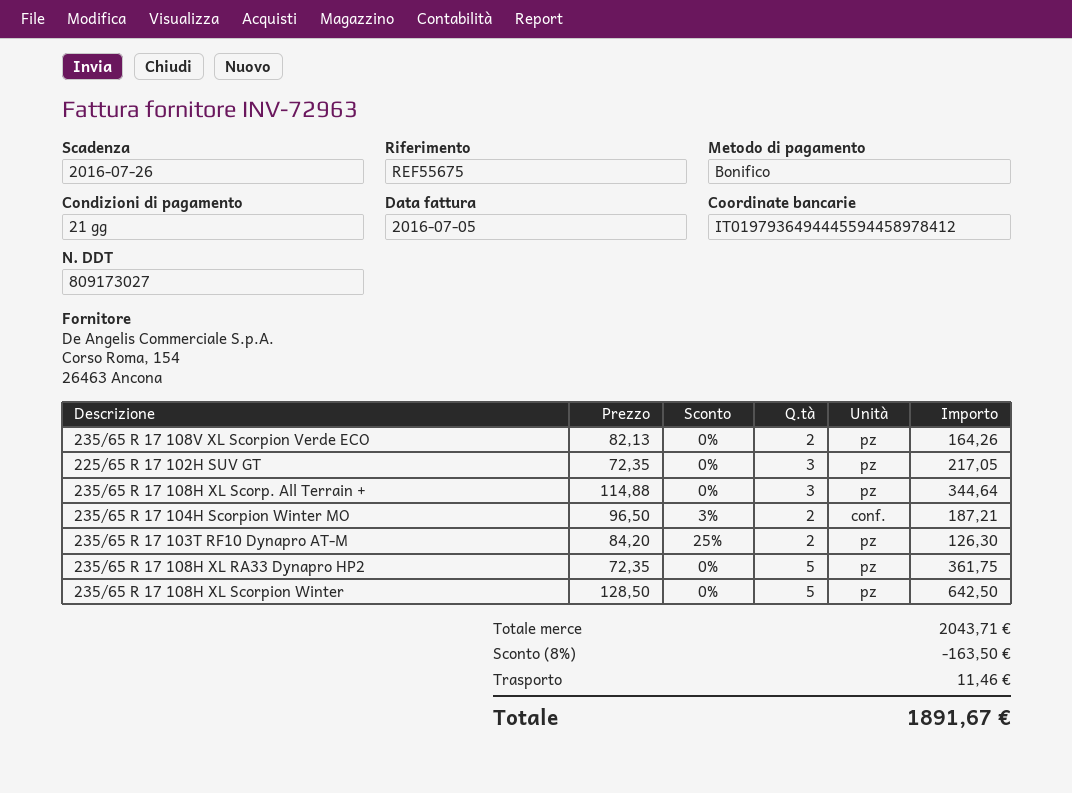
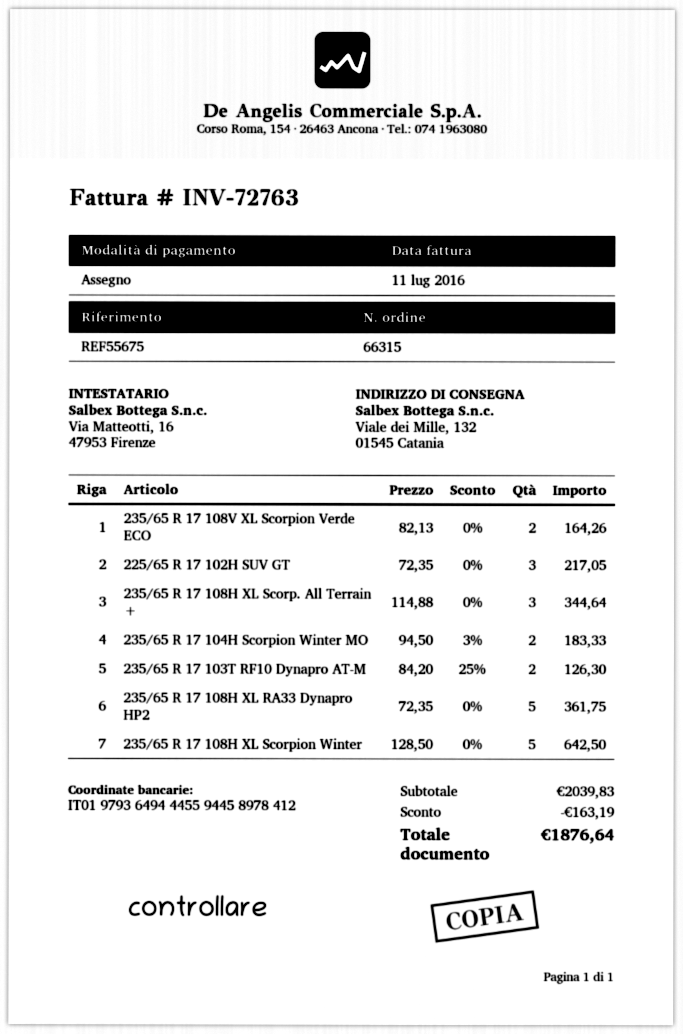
invoice number: INV-72963 -> INV-72763
invoice date: 2016-07-05 -> 2016-07-11
payment method: bank transfer -> cheque
235/65 R 17 104H Scorpion Winter MO: 2 x 96.50 - 3% = 187.21 -> 2 x 94.50 - 3% = 183.33
subtotal: 2043.71 -> 2039.83
discount: 163.50 -> 163.19
shipping: 11.46 -> none
total: 1891.67 -> 1876.64

